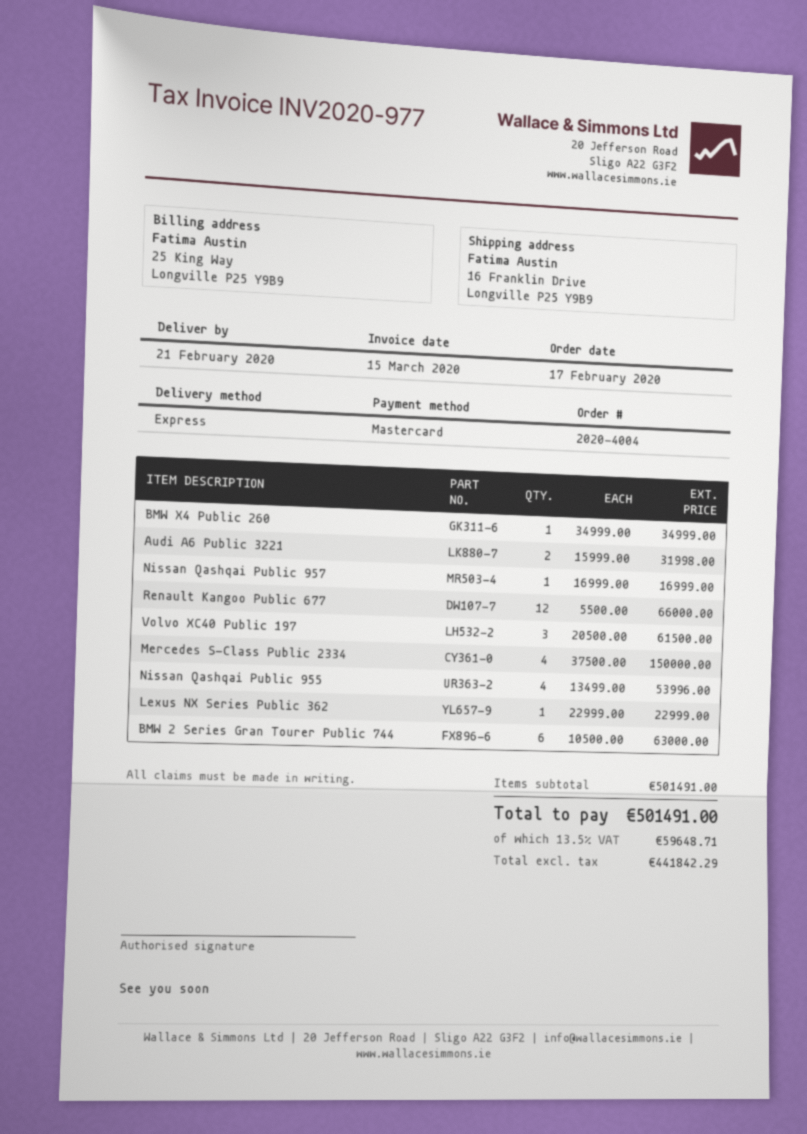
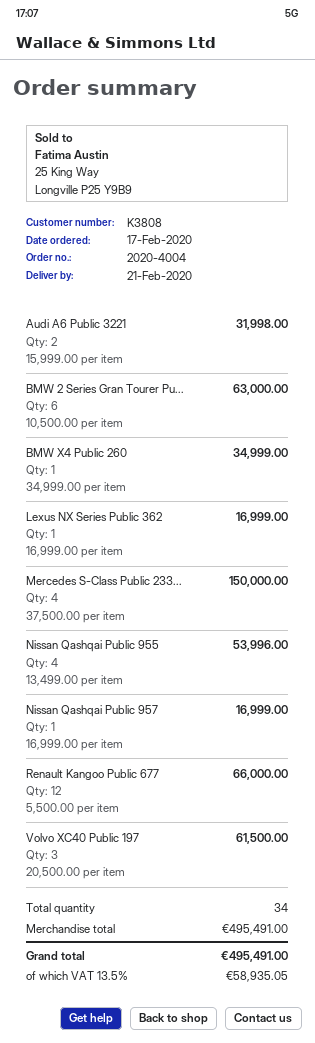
Lexus NX Series Public 362: 1 x 22999.00 = 22999.00 -> 1 x 16999.00 = 16999.00
subtotal: 501491.00 -> 495491.00
tax: 13.5% = 59648.71 -> 13.5% = 58935.05
total: 501491.00 -> 495491.00

